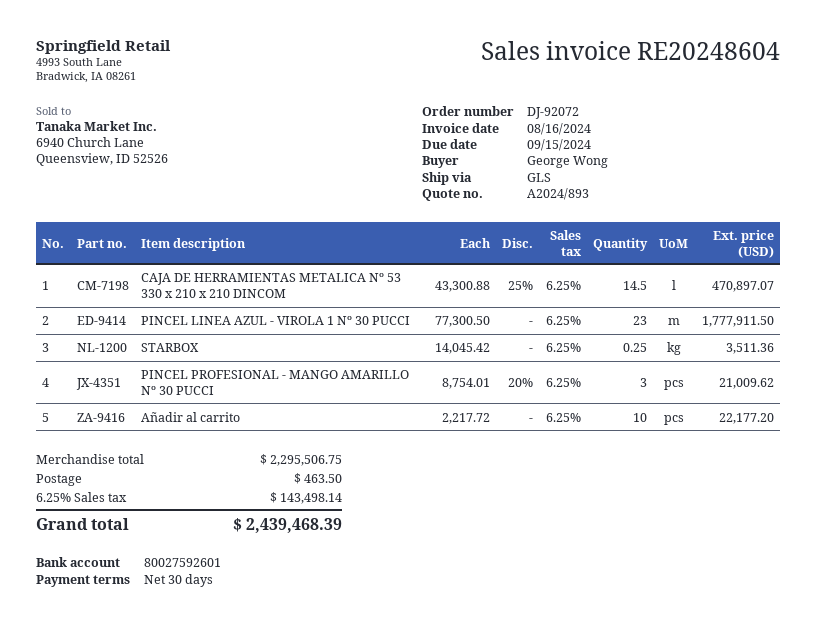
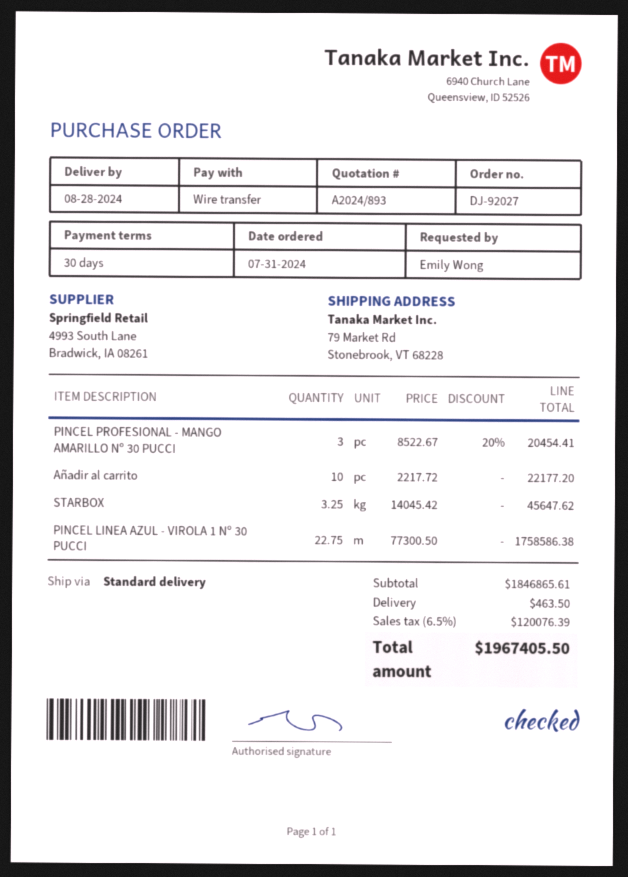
order number: DJ-92072 -> DJ-92027
ordered by: George Wong -> Emily Wong
shipping method: GLS -> standard
CAJA DE HERRAMIENTAS METALICA Nº 53 330 x 210 x 210 DINCOM: 14.5 x 43300.88 - 25% = 470897.07 -> none
PINCEL LINEA AZUL - VIROLA 1 Nº 30 PUCCI: 23 x 77300.50 = 1777911.50 -> 22.75 x 77300.50 = 1758586.38
STARBOX: 0.25 x 14045.42 = 3511.36 -> 3.25 x 14045.42 = 45647.62
PINCEL PROFESIONAL - MANGO AMARILLO Nº 30 PUCCI: 3 x 8754.01 - 20% = 21009.62 -> 3 x 8522.67 - 20% = 20454.41
subtotal: 2295506.75 -> 1846865.61
tax: 6.25% = 143498.14 -> 6.5% = 120076.39
total: 2439468.39 -> 1967405.50

